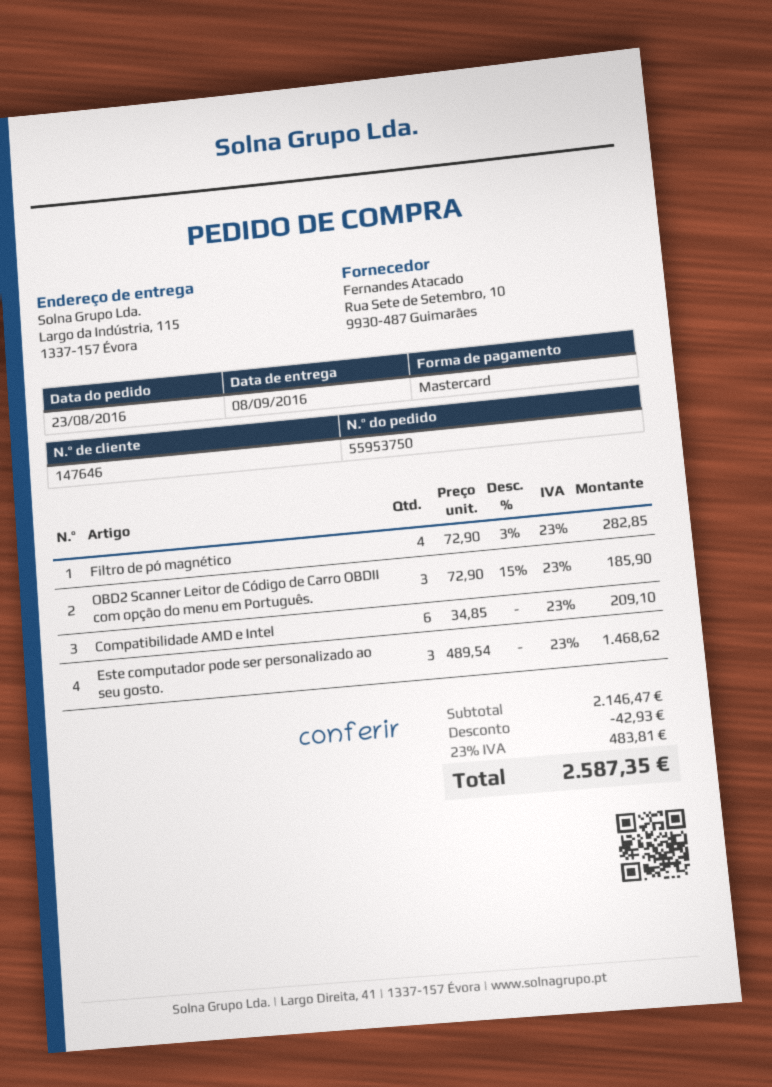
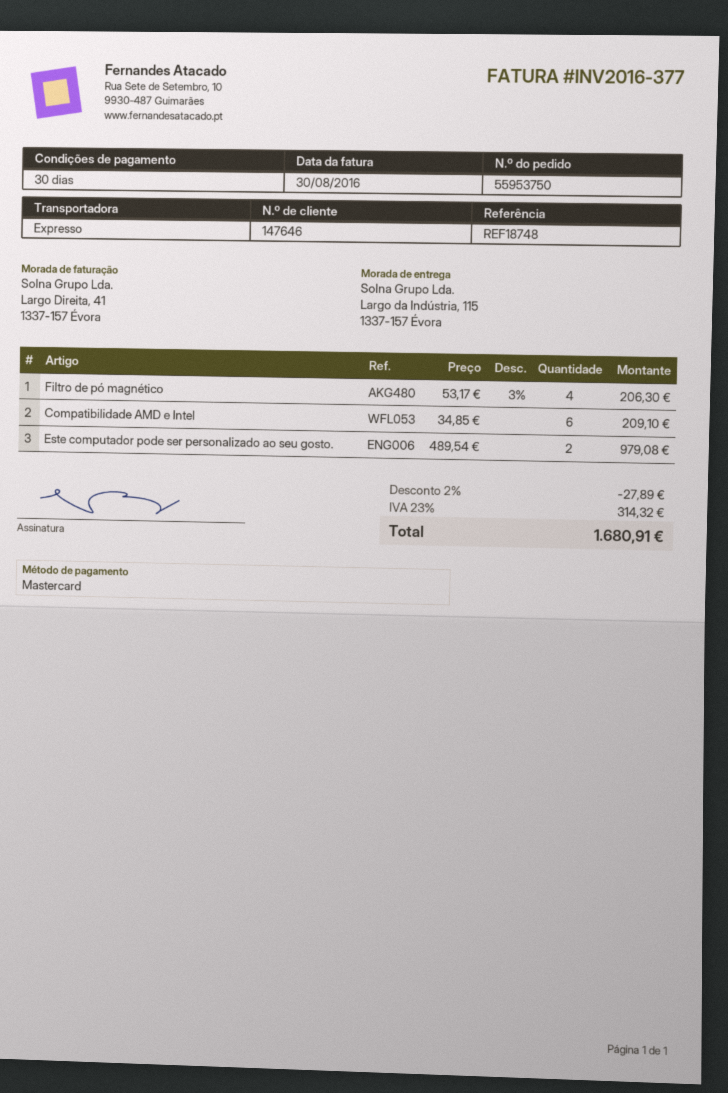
Filtro de pó magnético: 4 x 72.90 - 3% = 282.85 -> 4 x 53.17 - 3% = 206.30
OBD2 Scanner Leitor de Código de Carro OBDII com opção do menu em Português.: 3 x 72.90 - 15% = 185.90 -> none
Este computador pode ser personalizado ao seu gosto.: 3 x 489.54 = 1468.62 -> 2 x 489.54 = 979.08
discount: 42.93 -> 27.89
tax: 23% = 483.81 -> 23% = 314.32
total: 2587.35 -> 1680.91

